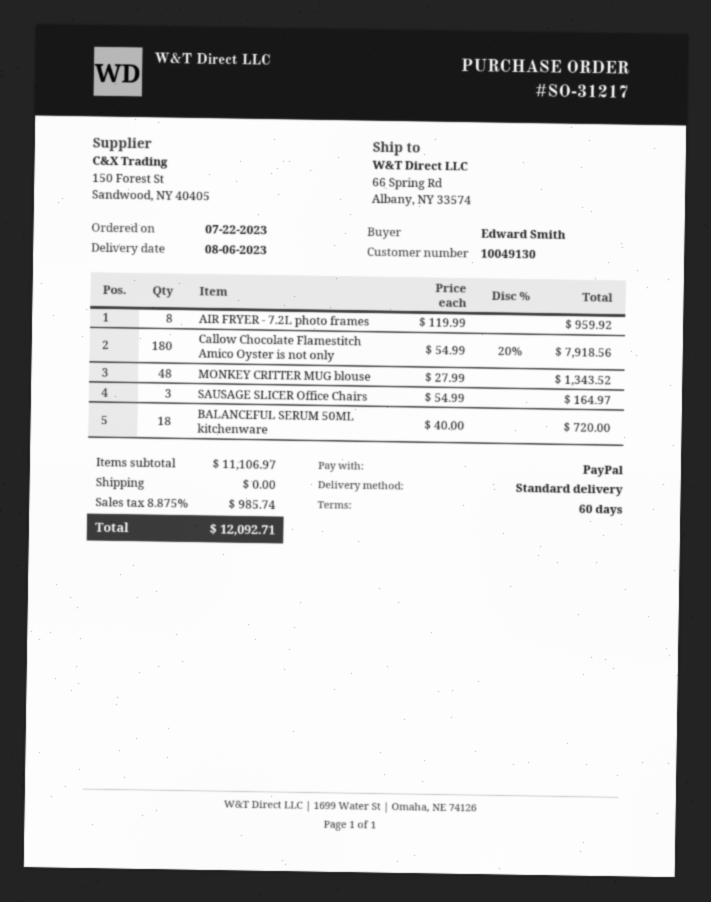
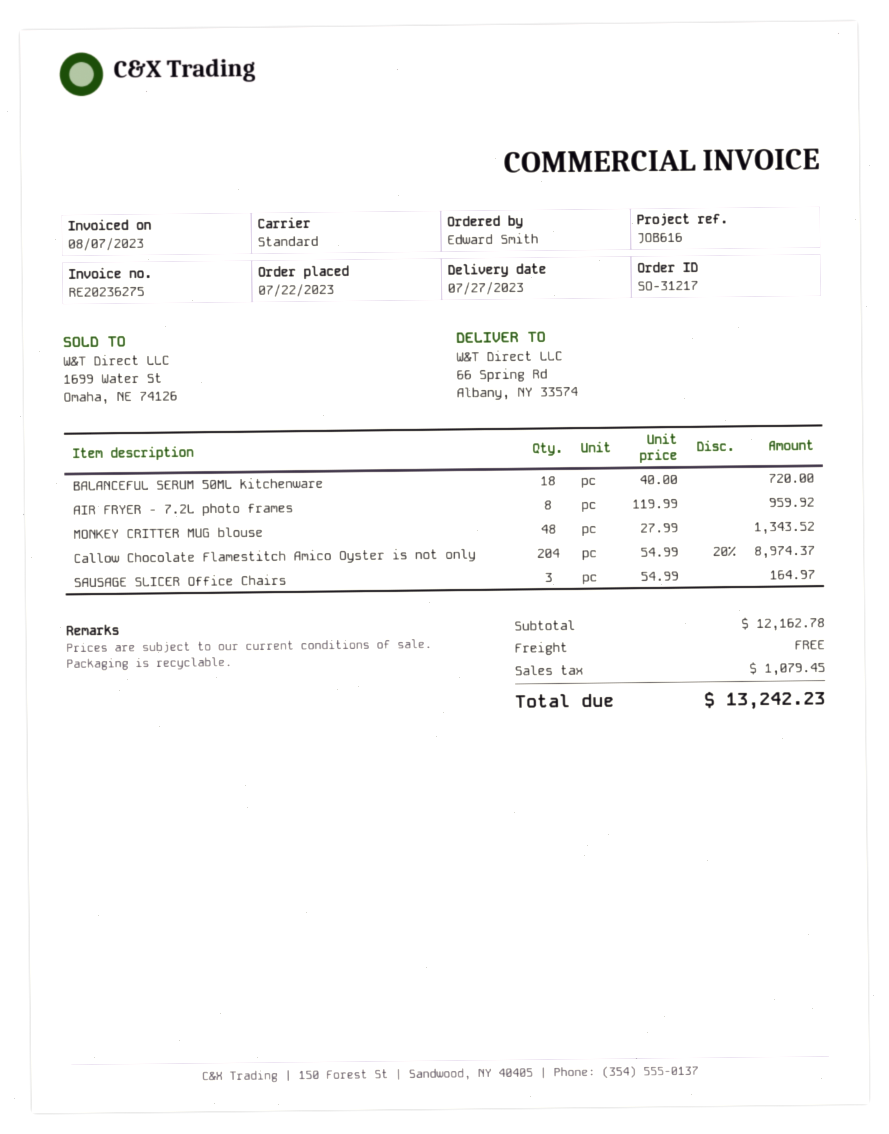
delivery date: 2023-08-06 -> 2023-07-27
Callow Chocolate Flamestitch Amico Oyster is not only: 180 x 54.99 - 20% = 7918.56 -> 204 x 54.99 - 20% = 8974.37
subtotal: 11106.97 -> 12162.78
tax: 985.74 -> 1079.45
total: 12092.71 -> 13242.23

